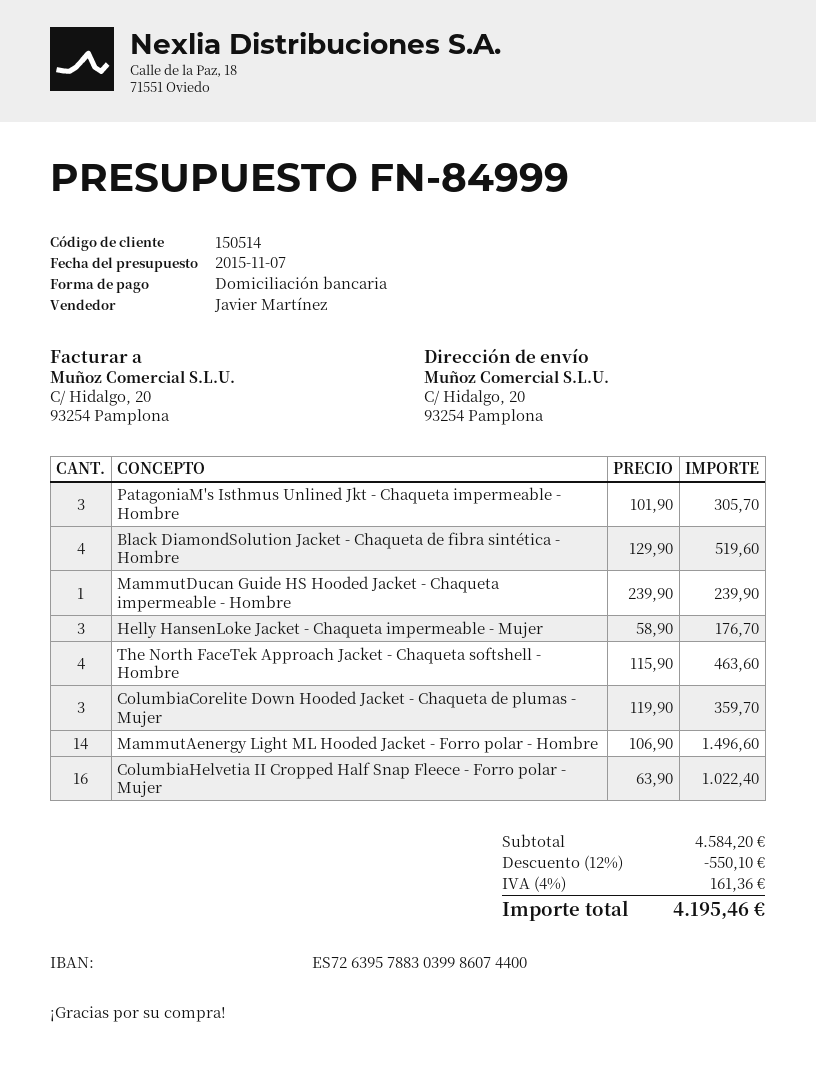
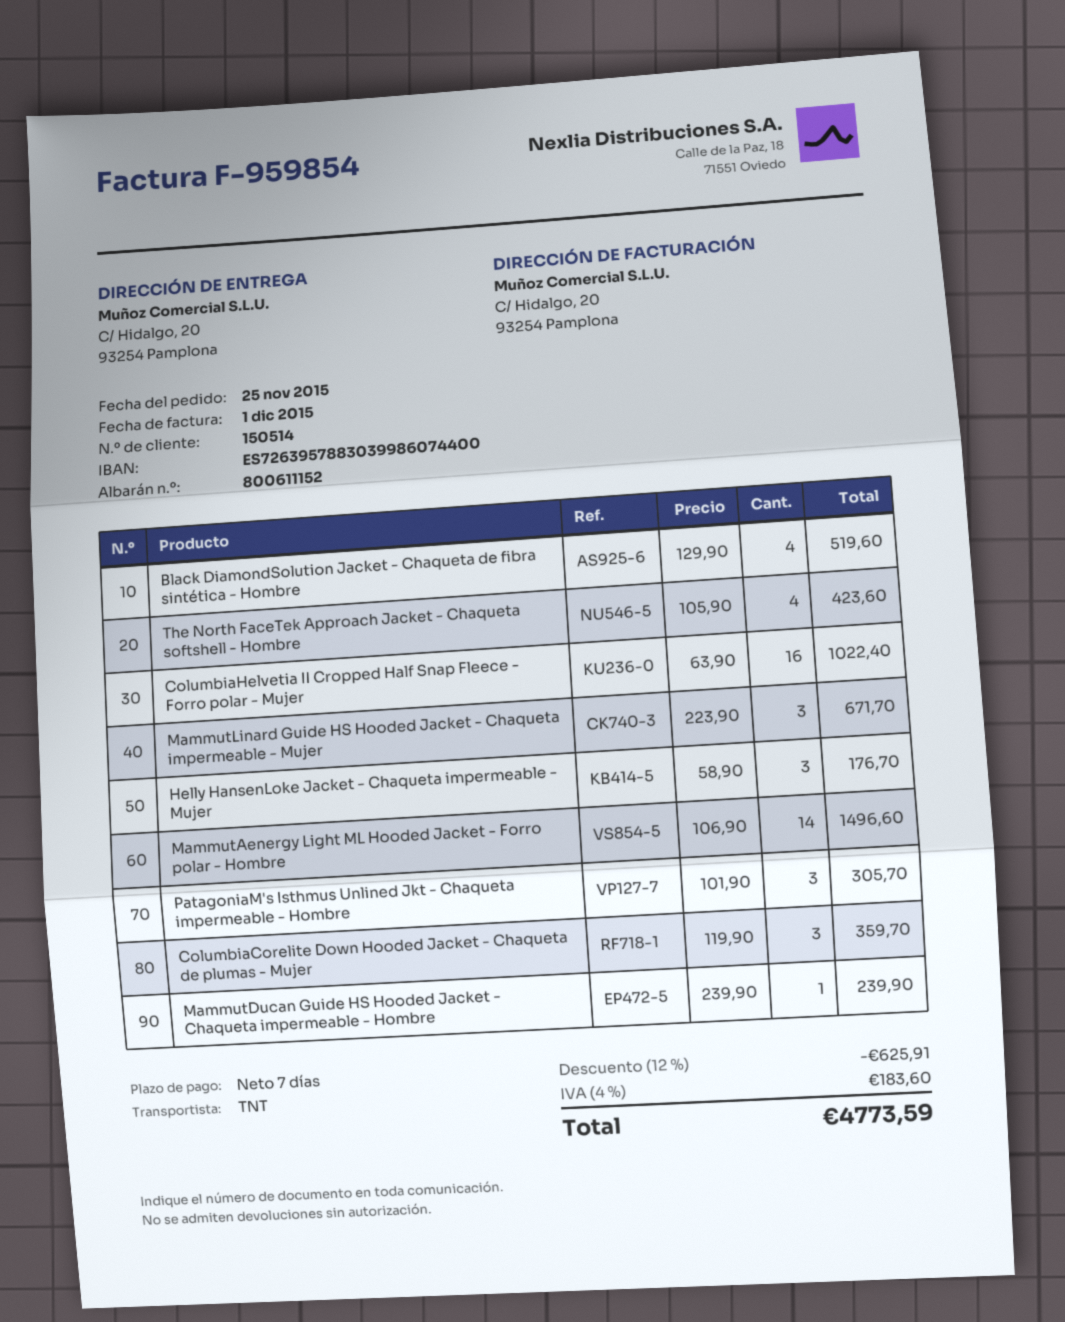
The North FaceTek Approach Jacket - Chaqueta softshell - Hombre: 4 x 115.90 = 463.60 -> 4 x 105.90 = 423.60
MammutLinard Guide HS Hooded Jacket - Chaqueta impermeable - Mujer: none -> 3 x 223.90 = 671.70
discount: 12% = 550.10 -> 12% = 625.91
tax: 4% = 161.36 -> 4% = 183.60
total: 4195.46 -> 4773.59

